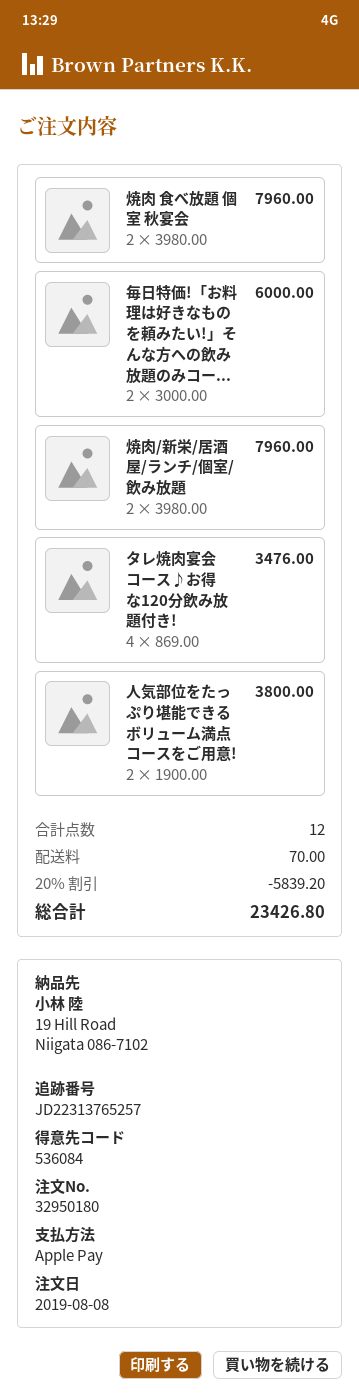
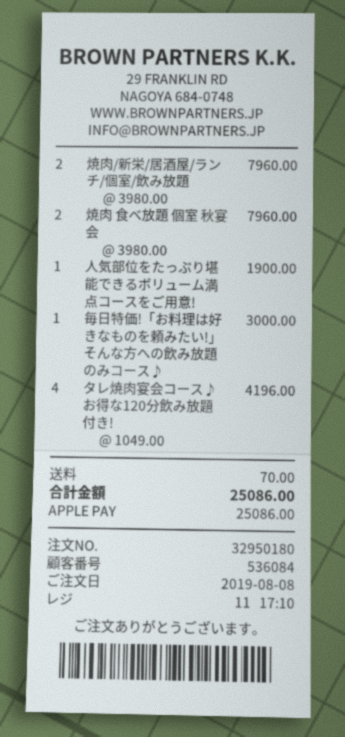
毎日特価!「お料理は好きなものを頼みたい!」そんな方への飲み放題のみコー...: 2 x 3000.00 = 6000.00 -> 1 x 3000.00 = 3000.00
タレ焼肉宴会コース♪お得な120分飲み放題付き!: 4 x 869.00 = 3476.00 -> 4 x 1049.00 = 4196.00
人気部位をたっぷり堪能できるボリューム満点コースをご用意!: 2 x 1900.00 = 3800.00 -> 1 x 1900.00 = 1900.00
discount: 20% = 5839.20 -> none
total: 23426.80 -> 25086.00

